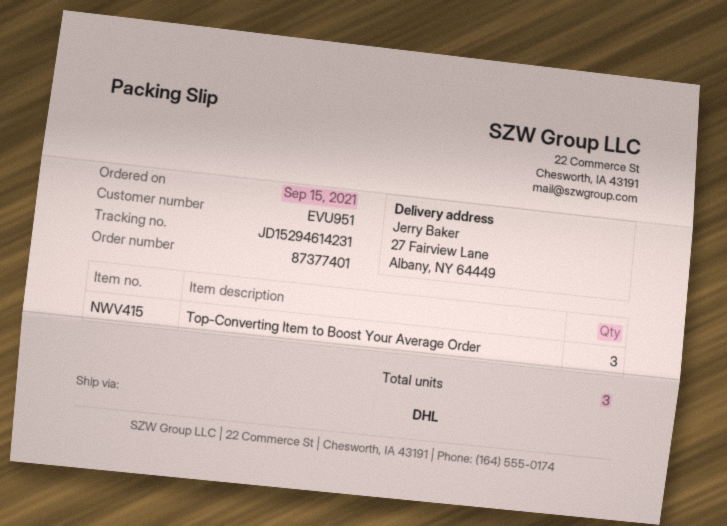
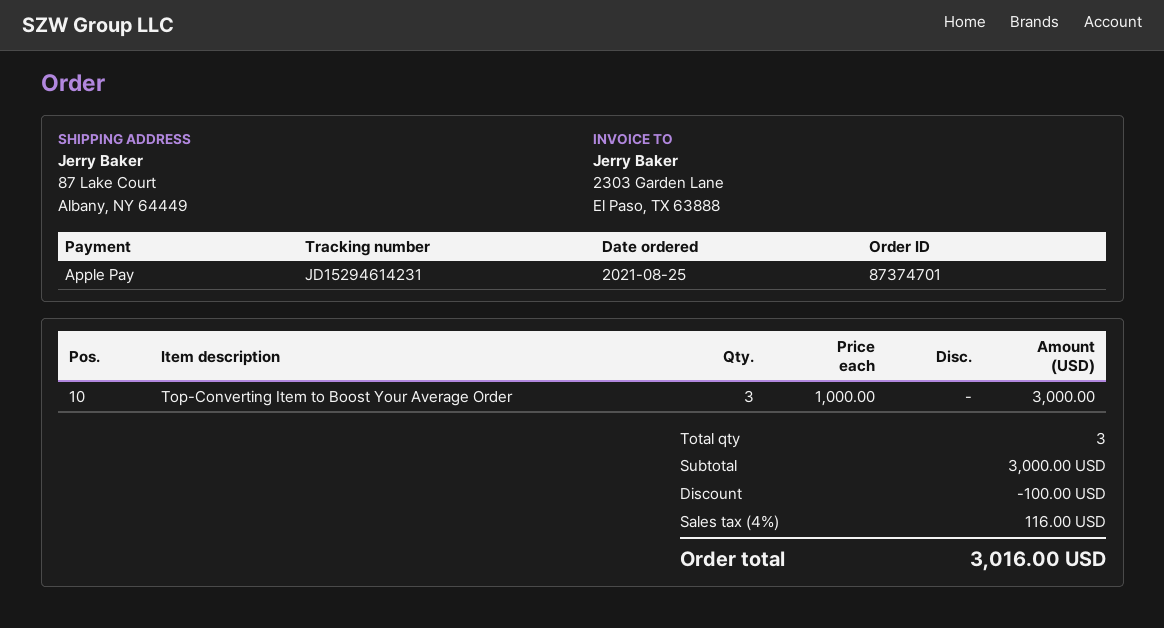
order number: 87377401 -> 87374701
order date: 2021-09-15 -> 2021-08-25
ship to: 27 Fairview Lane, Albany, NY 64449 -> 87 Lake Court, Albany, NY 64449

